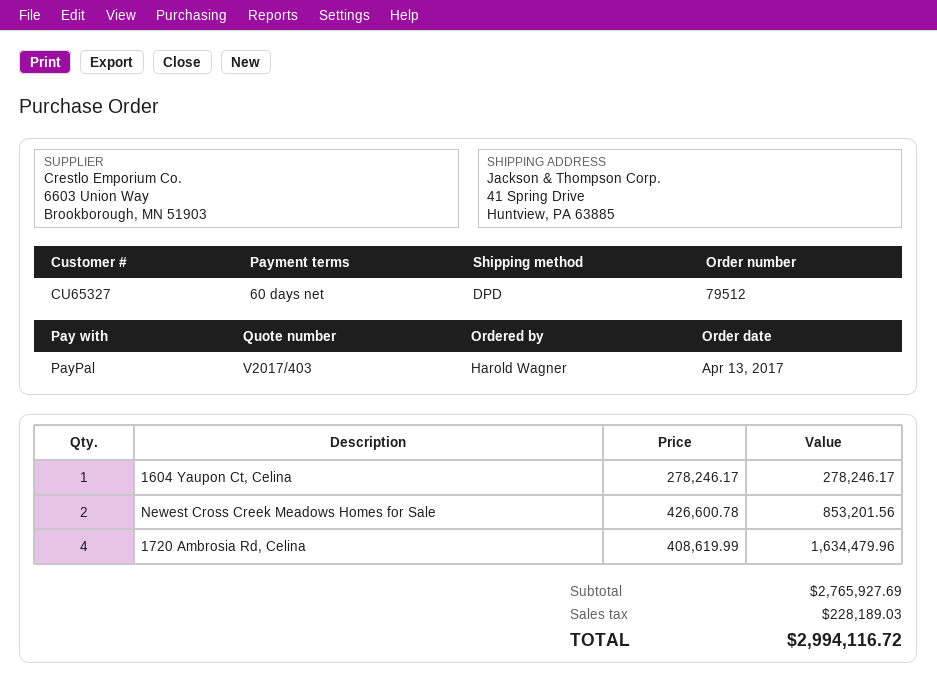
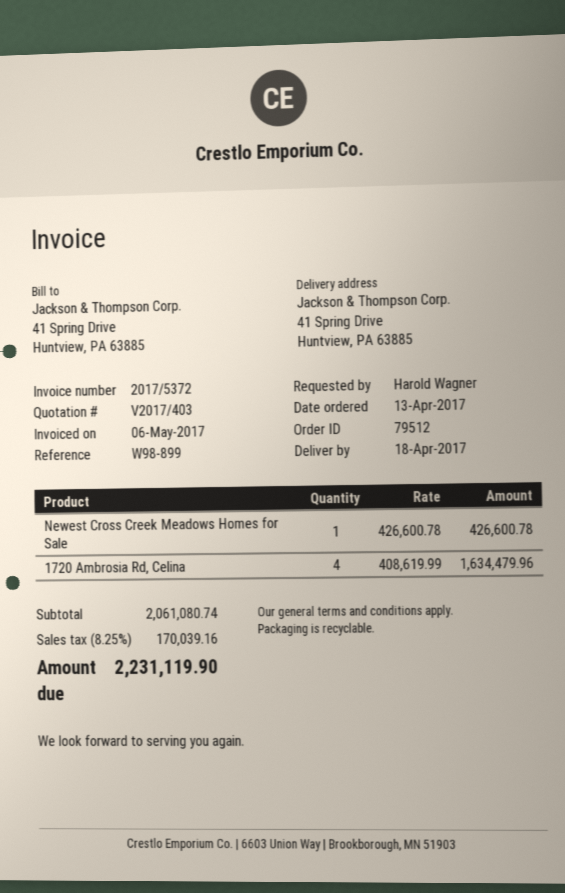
1604 Yaupon Ct, Celina: 1 x 278246.17 = 278246.17 -> none
Newest Cross Creek Meadows Homes for Sale: 2 x 426600.78 = 853201.56 -> 1 x 426600.78 = 426600.78
subtotal: 2765927.69 -> 2061080.74
tax: 228189.03 -> 170039.16
total: 2994116.72 -> 2231119.90

